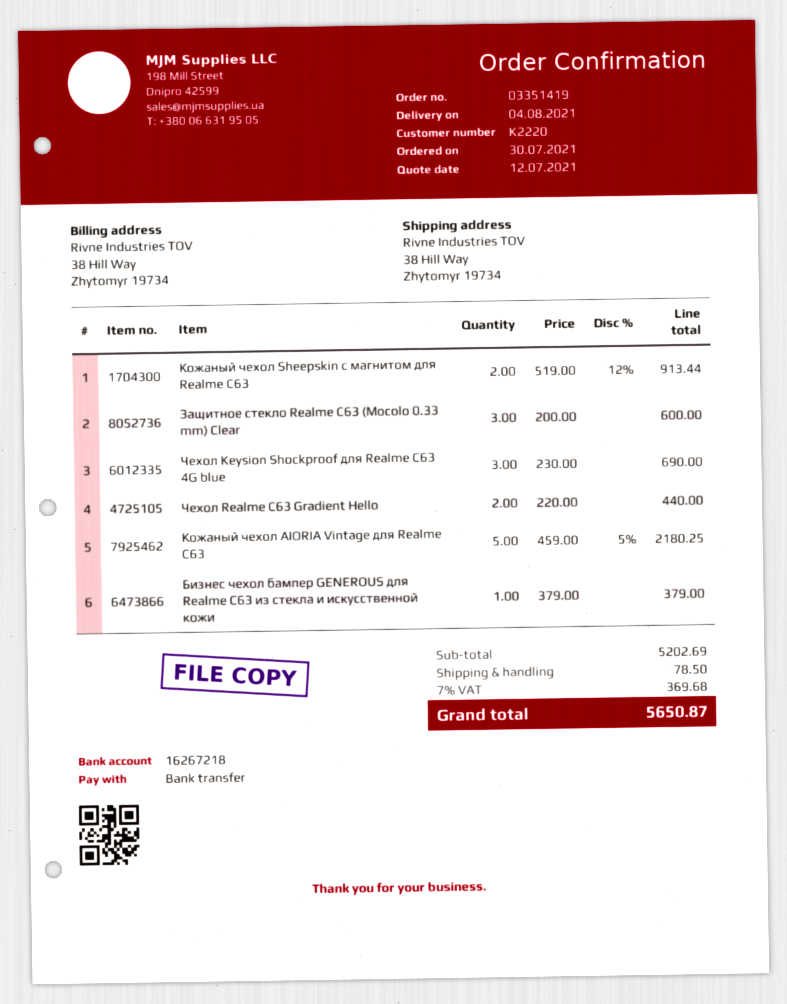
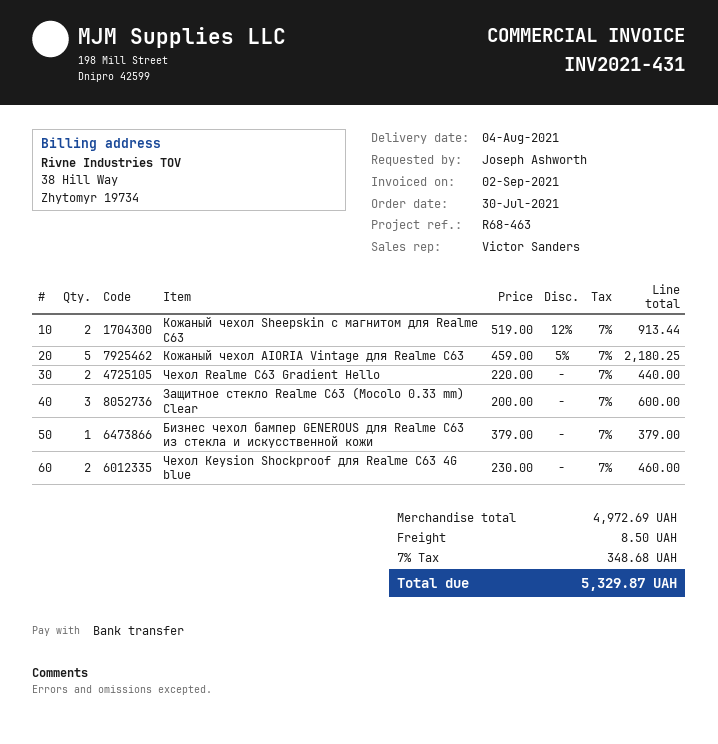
Чехол Keysion Shockproof для Realme C63 4G blue: 3 x 230.00 = 690.00 -> 2 x 230.00 = 460.00
subtotal: 5202.69 -> 4972.69
shipping: 78.50 -> 8.50
tax: 7% = 369.68 -> 7% = 348.68
total: 5650.87 -> 5329.87

